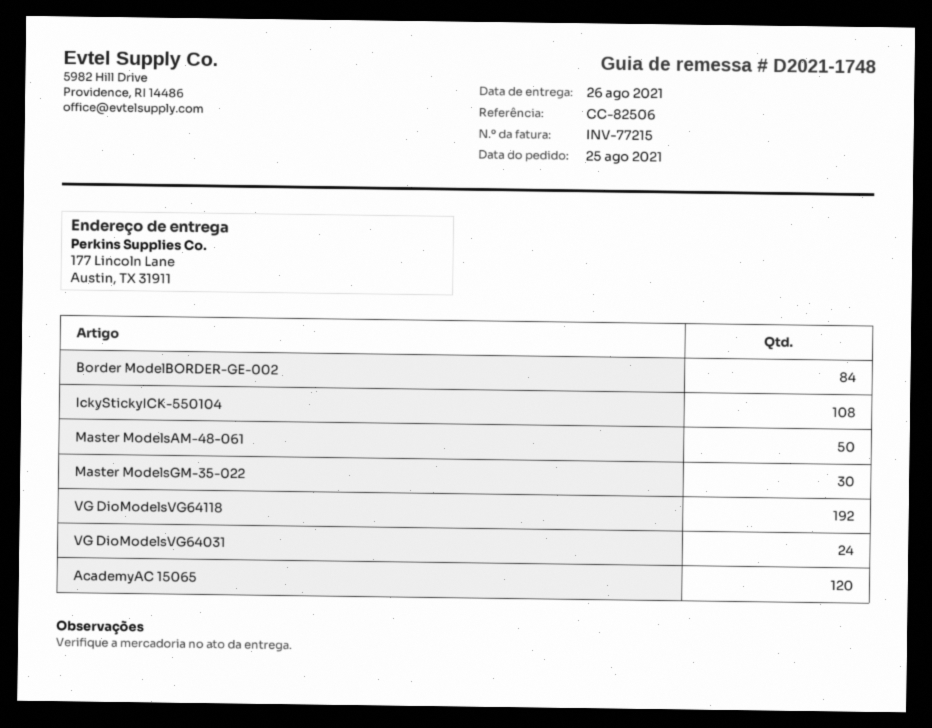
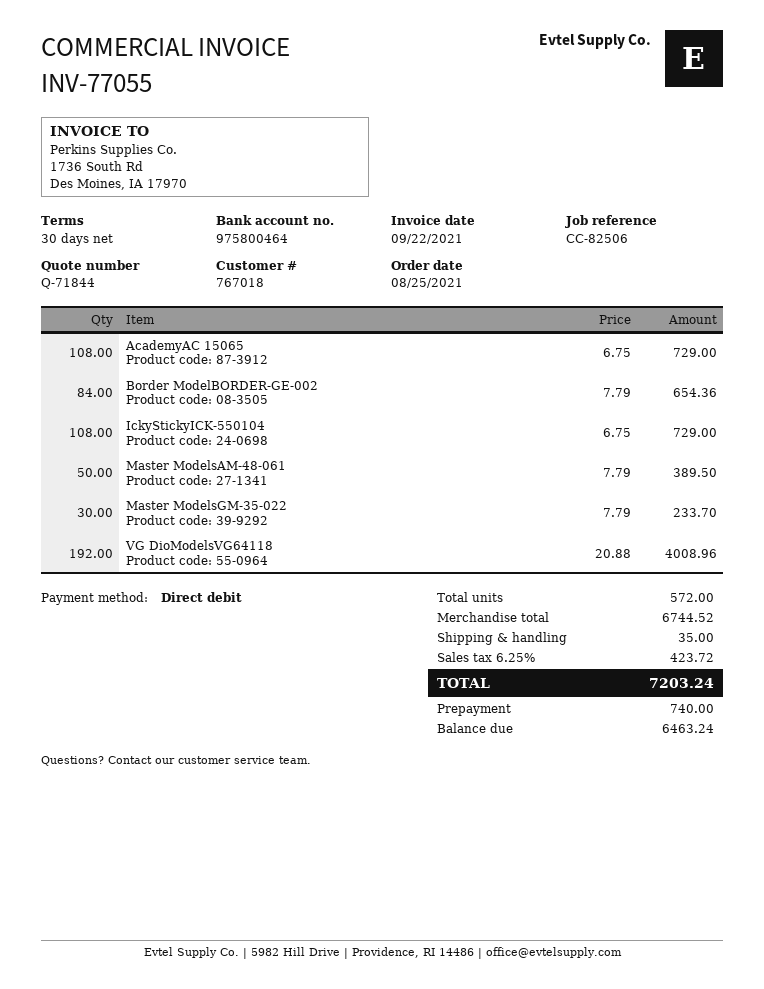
invoice number: INV-77215 -> INV-77055
VG DioModelsVG64031: 24 -> none
AcademyAC 15065: 120 -> 108

